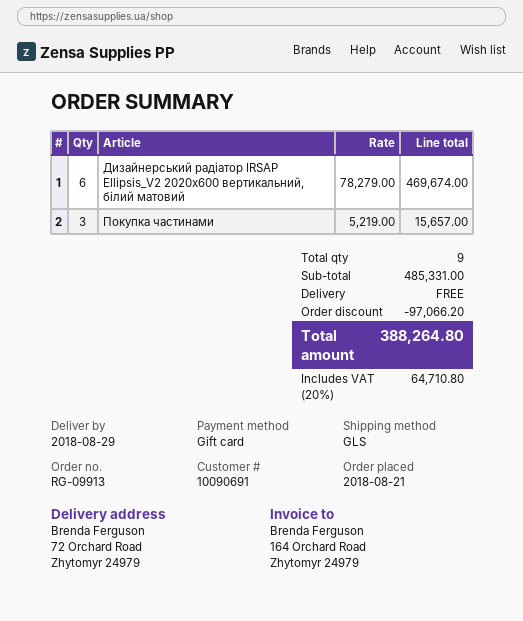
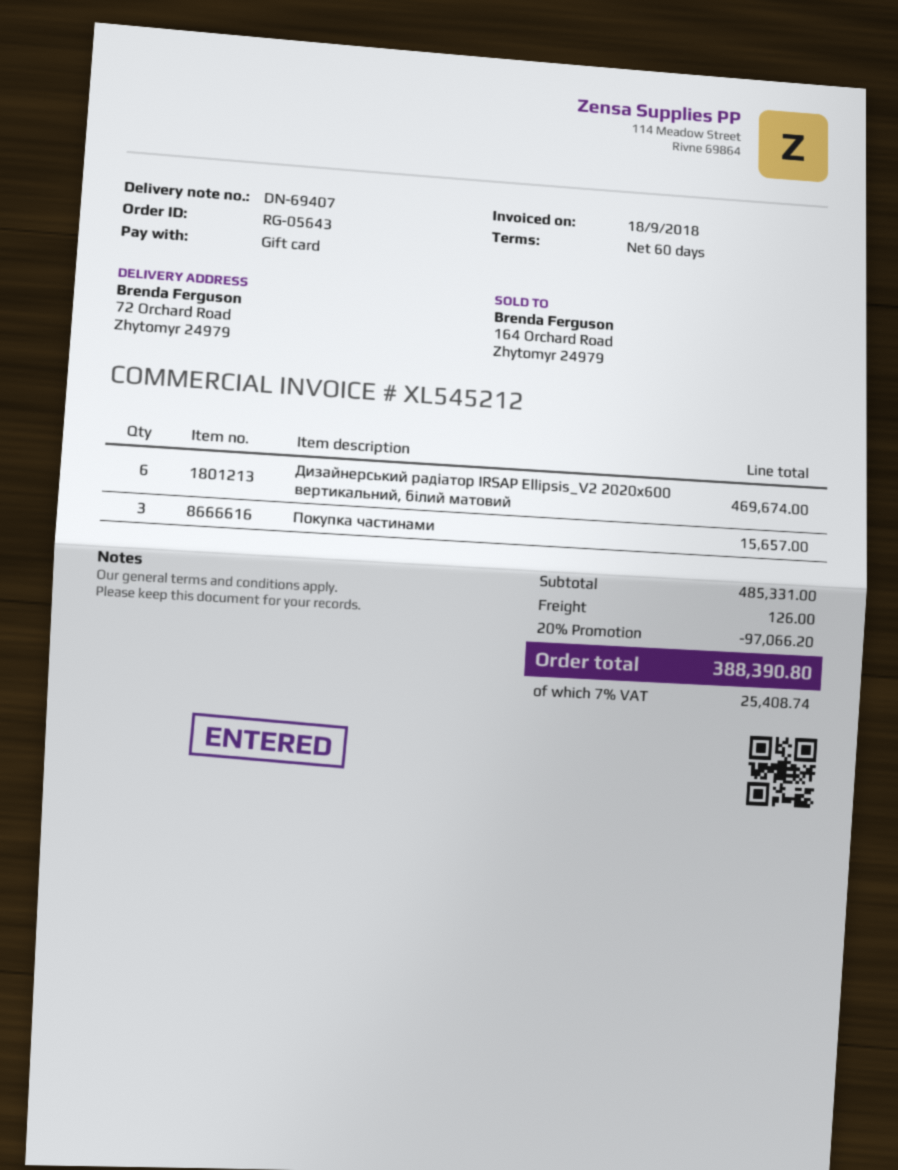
order number: RG-09913 -> RG-05643
shipping: 0.00 -> 126.00
tax: 20% = 64710.80 -> 7% = 25408.74
total: 388264.80 -> 388390.80

